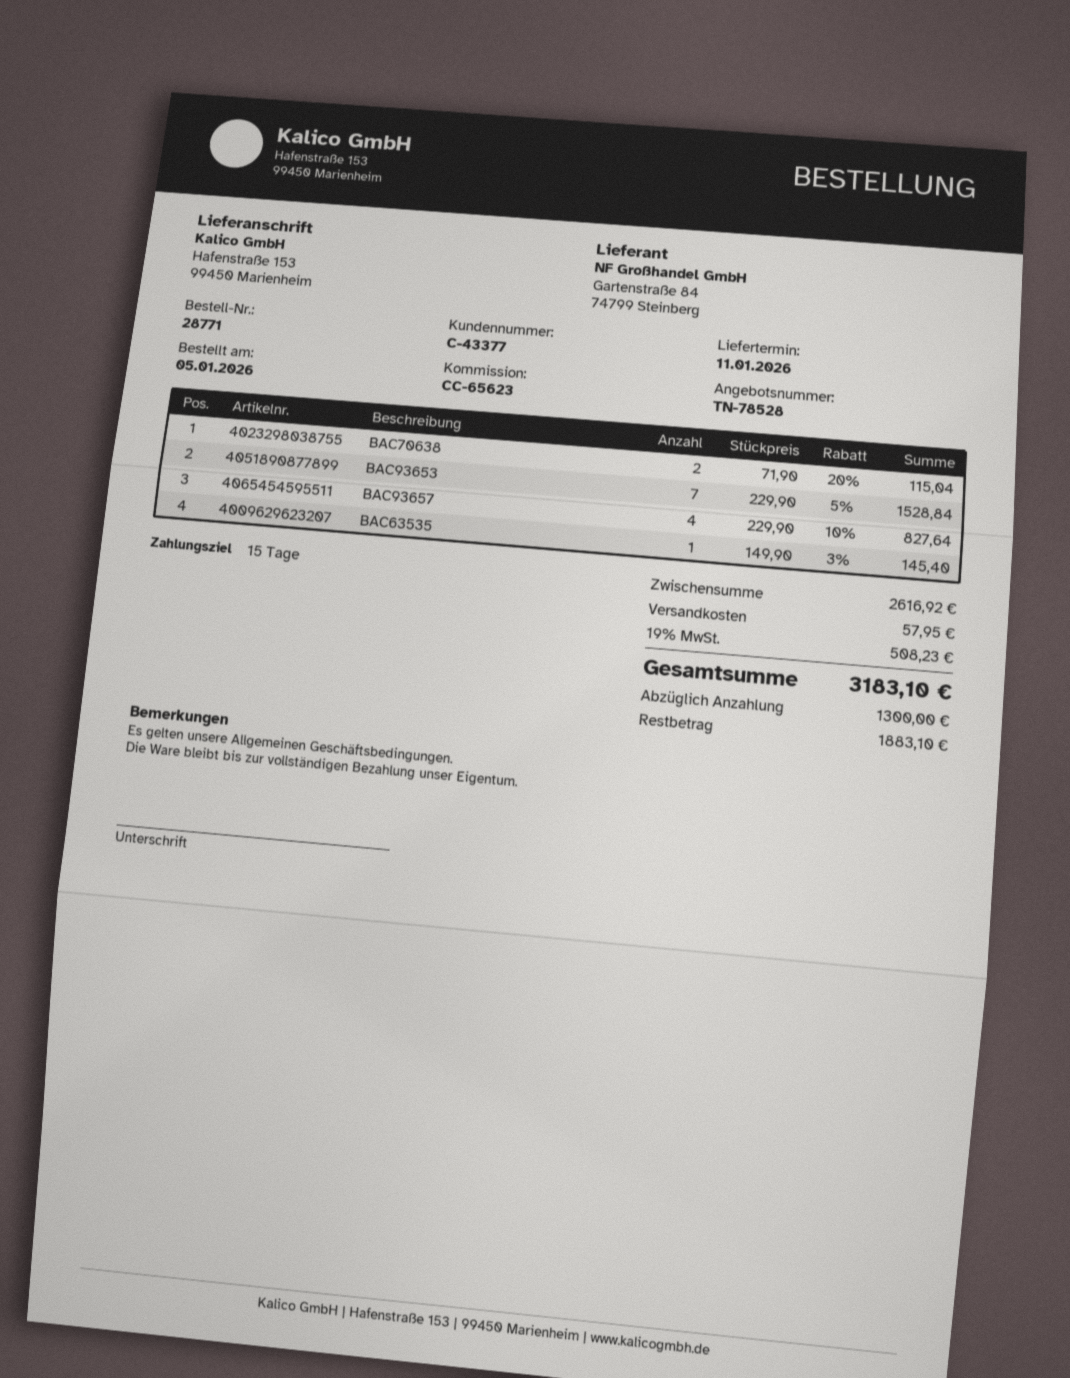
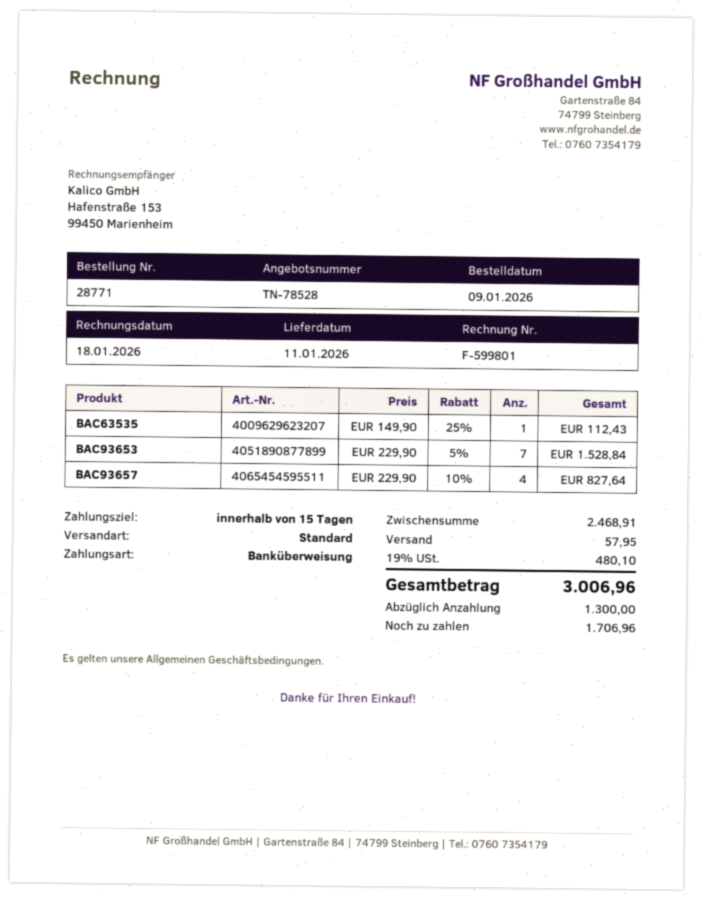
order date: 2026-01-05 -> 2026-01-09
BAC70638: 2 x 71.90 - 20% = 115.04 -> none
BAC63535: 1 x 149.90 - 3% = 145.40 -> 1 x 149.90 - 25% = 112.43
subtotal: 2616.92 -> 2468.91
tax: 19% = 508.23 -> 19% = 480.10
total: 3183.10 -> 3006.96
balance: 1883.10 -> 1706.96

